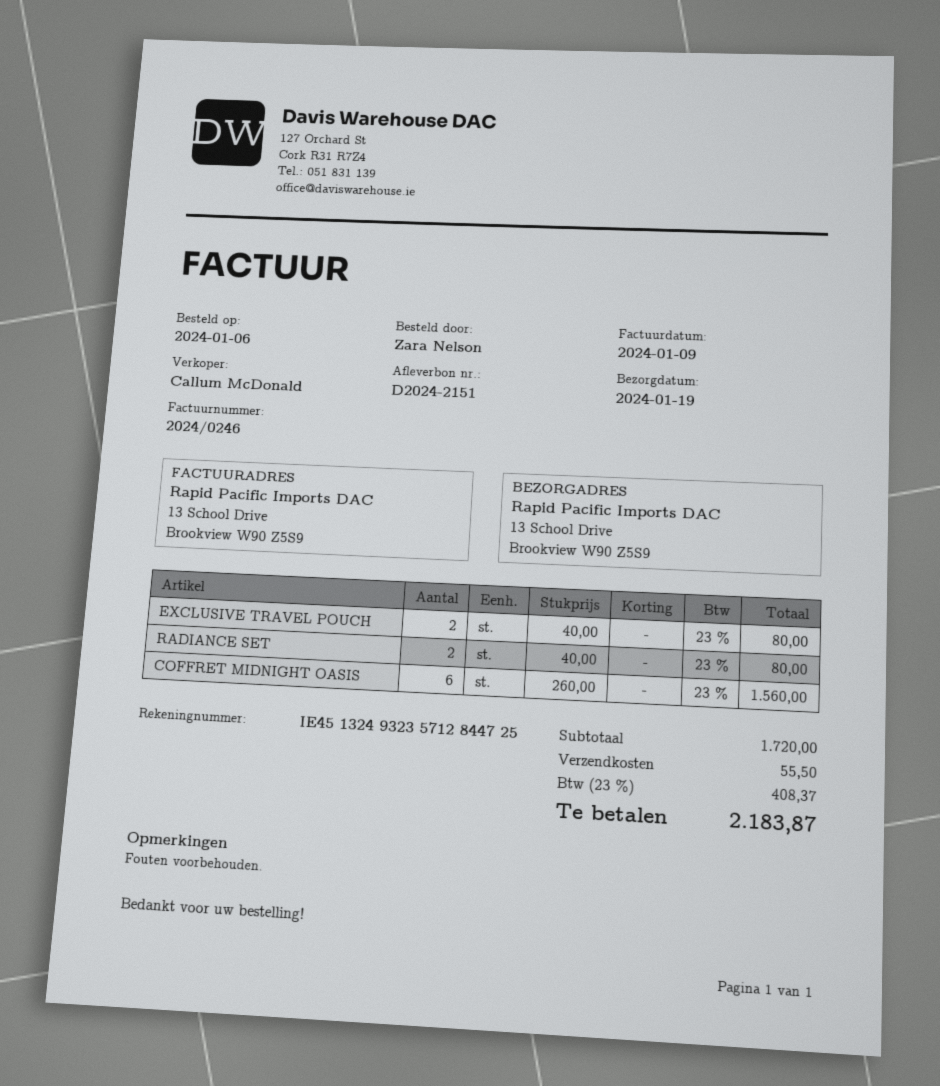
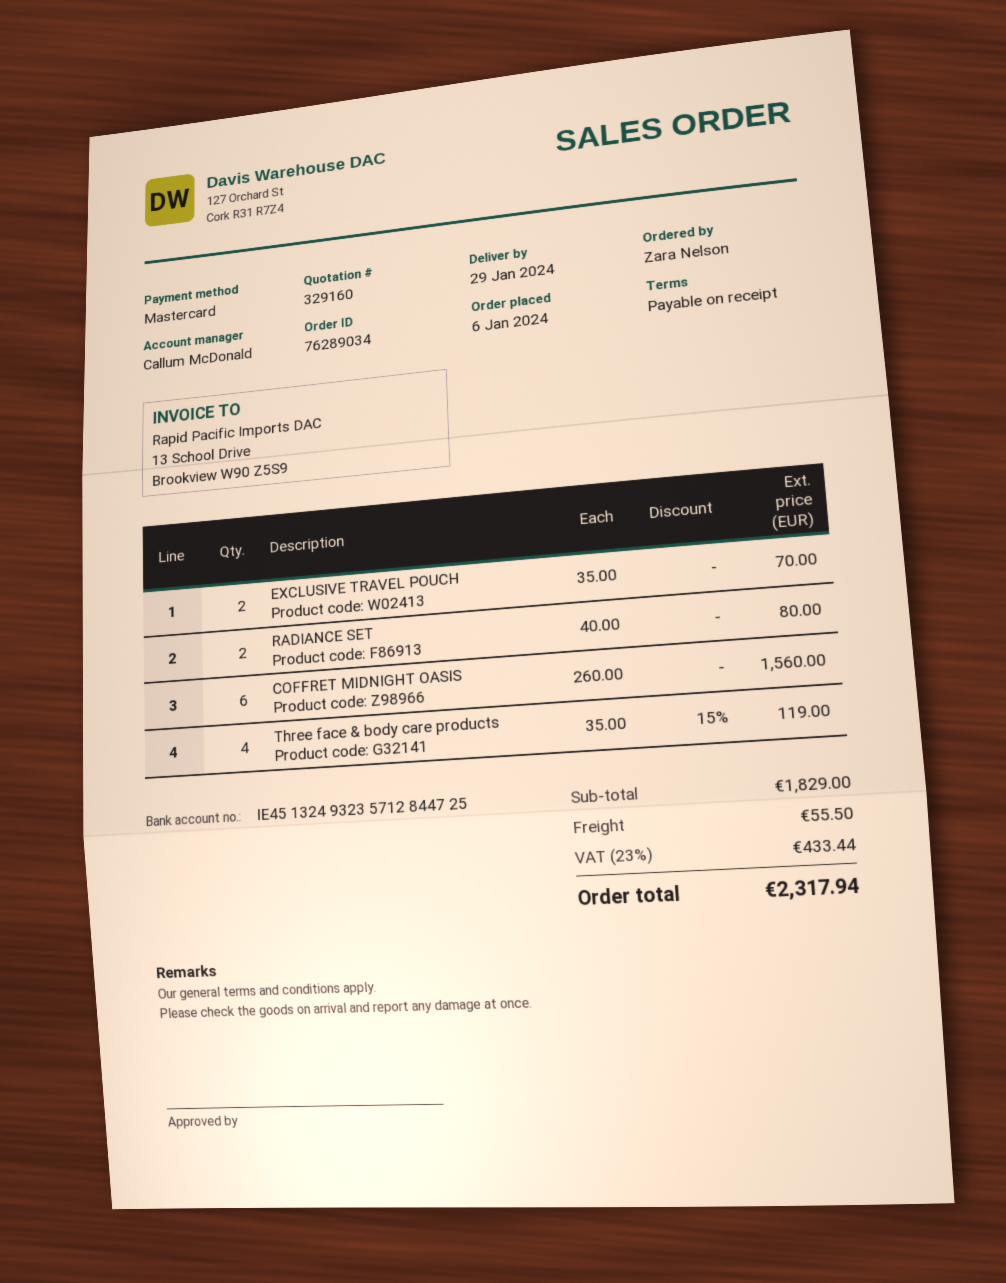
delivery date: 2024-01-19 -> 2024-01-29
EXCLUSIVE TRAVEL POUCH: 2 x 40.00 = 80.00 -> 2 x 35.00 = 70.00
Three face & body care products: none -> 4 x 35.00 - 15% = 119.00
subtotal: 1720.00 -> 1829.00
tax: 23% = 408.37 -> 23% = 433.44
total: 2183.87 -> 2317.94

